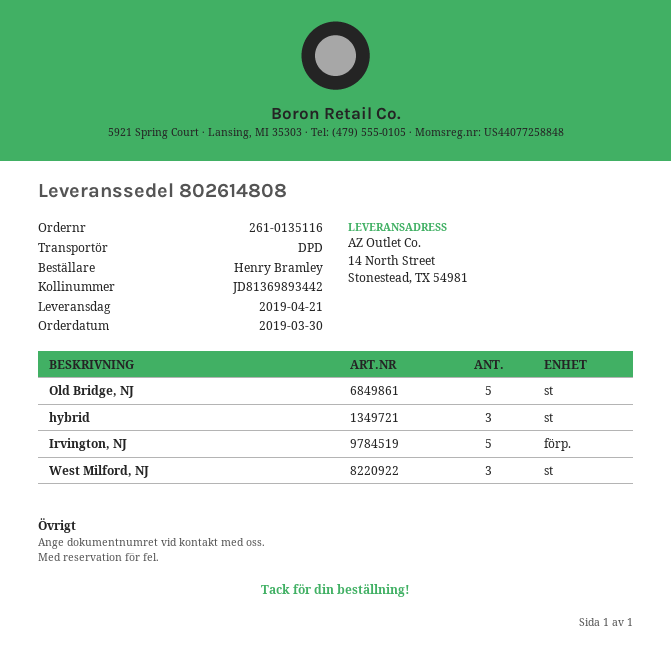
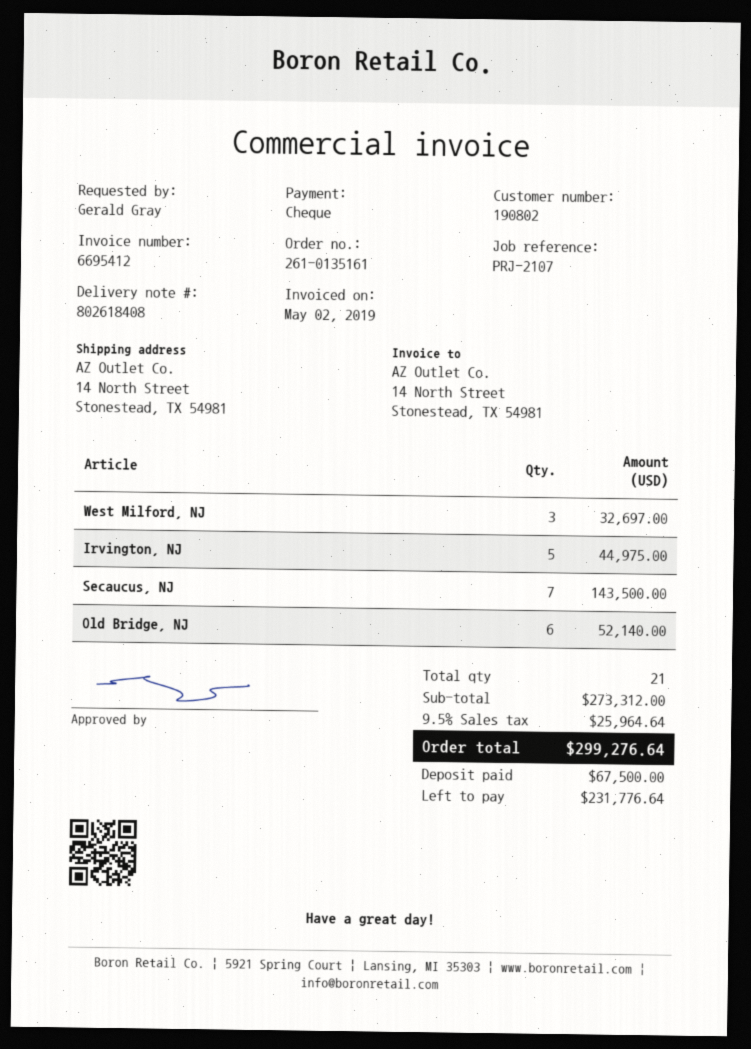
order number: 261-0135116 -> 261-0135161
delivery note number: 802614808 -> 802618408
ordered by: Henry Bramley -> Gerald Gray
Old Bridge, NJ: 5 -> 6
hybrid: 3 -> none
Secaucus, NJ: none -> 7

